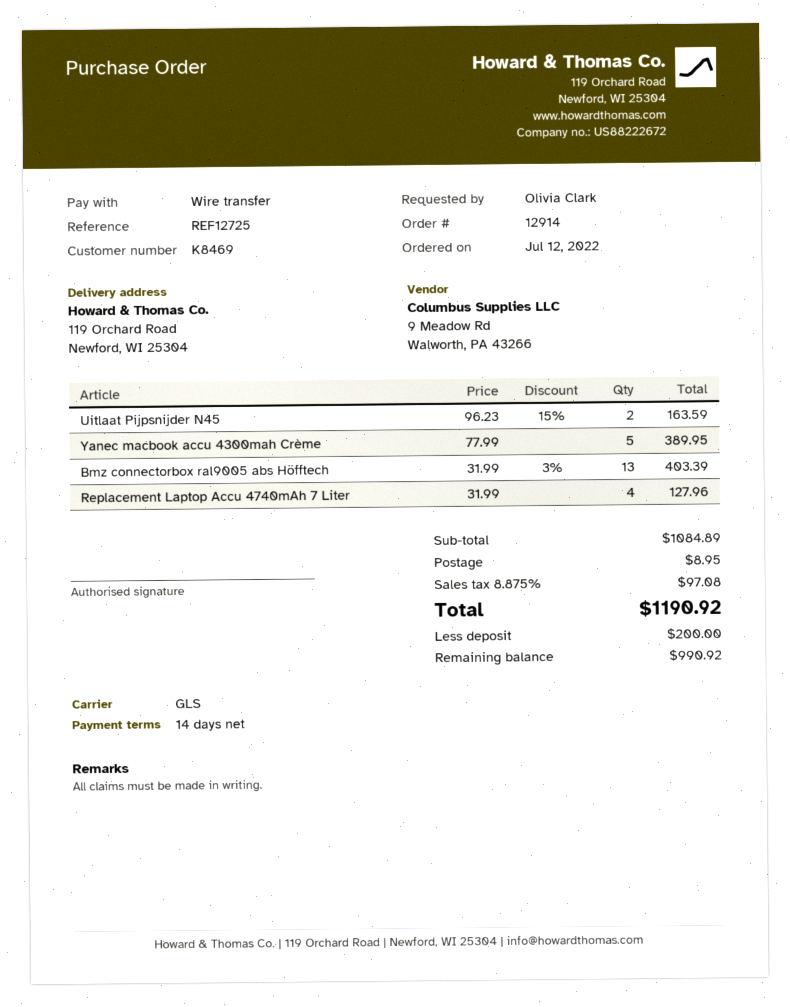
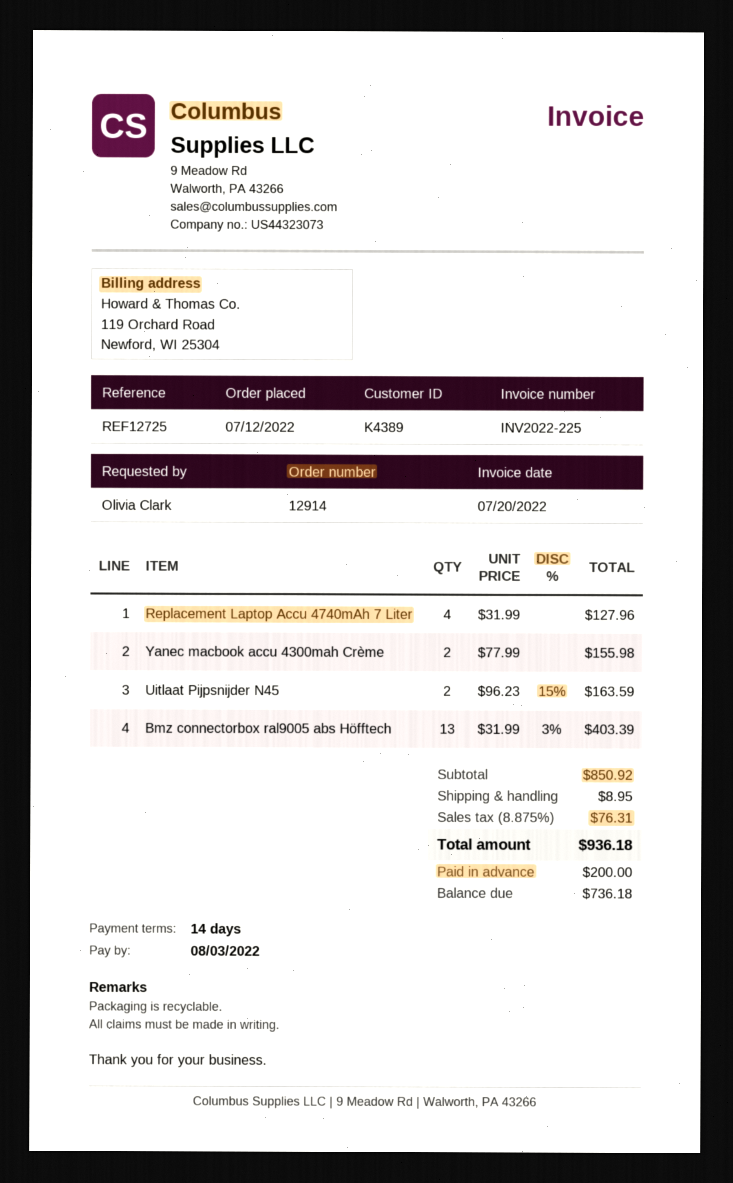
customer number: K8469 -> K4389
Yanec macbook accu 4300mah Crème: 5 x 77.99 = 389.95 -> 2 x 77.99 = 155.98
subtotal: 1084.89 -> 850.92
tax: 8.875% = 97.08 -> 8.875% = 76.31
total: 1190.92 -> 936.18
balance: 990.92 -> 736.18

